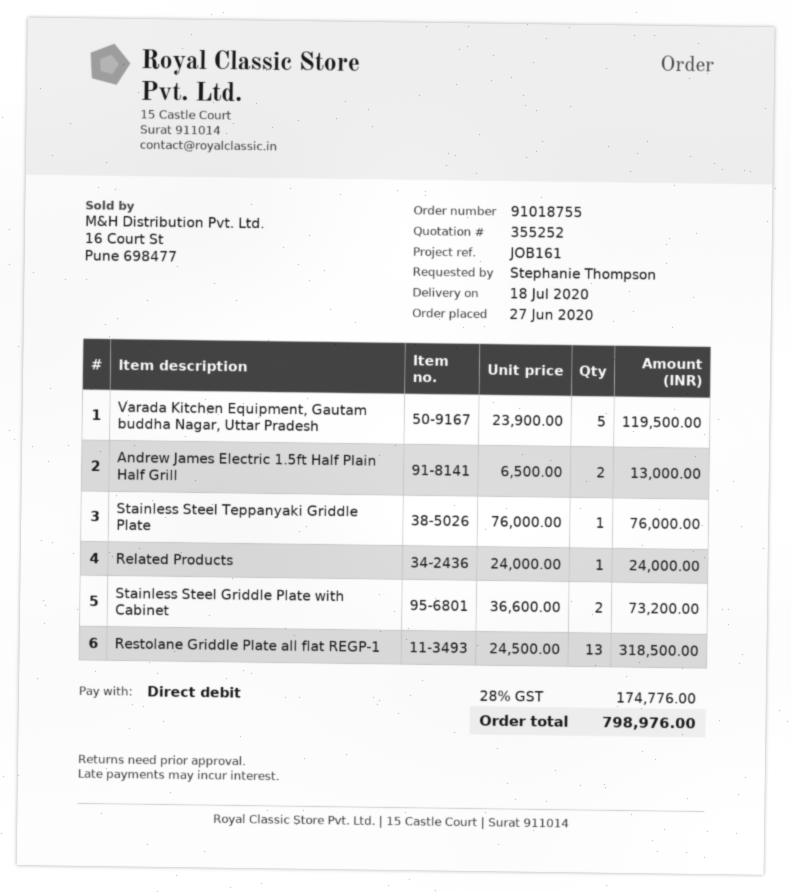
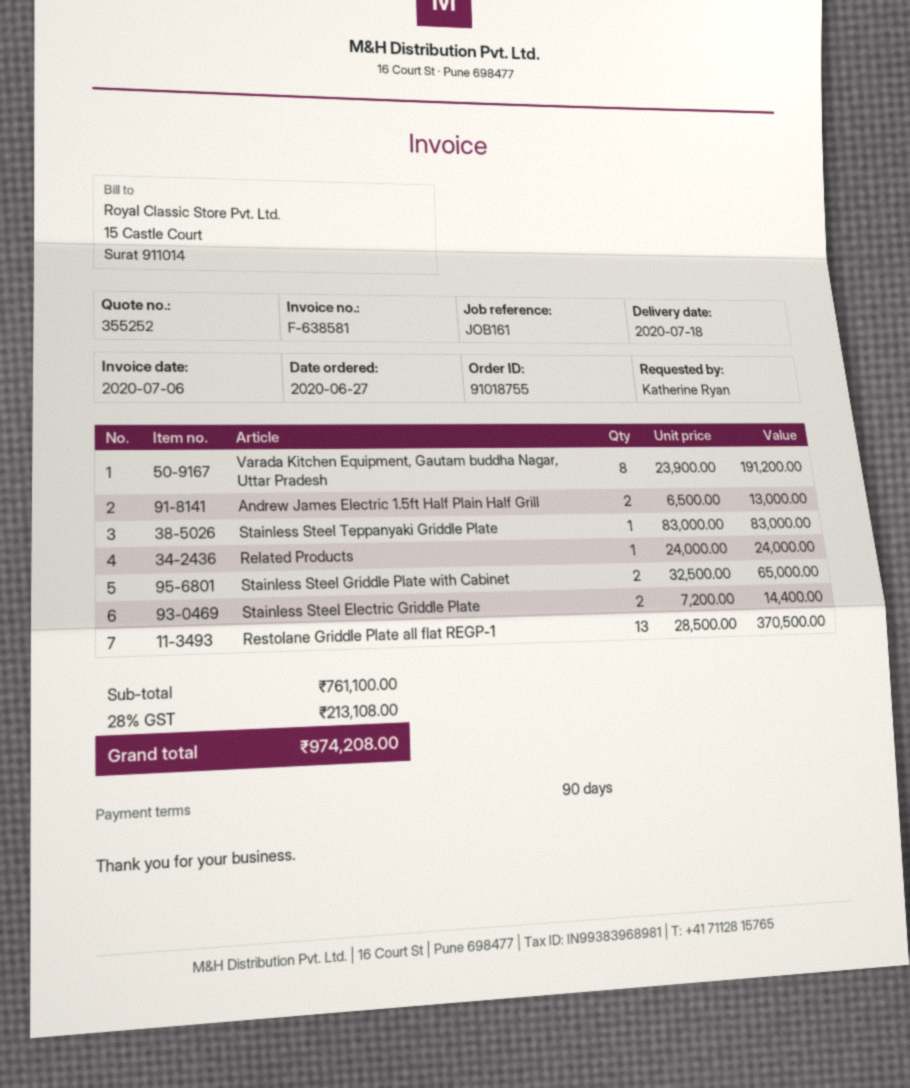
ordered by: Stephanie Thompson -> Katherine Ryan
Varada Kitchen Equipment, Gautam buddha Nagar, Uttar Pradesh: 5 x 23900.00 = 119500.00 -> 8 x 23900.00 = 191200.00
Stainless Steel Teppanyaki Griddle Plate: 1 x 76000.00 = 76000.00 -> 1 x 83000.00 = 83000.00
Stainless Steel Griddle Plate with Cabinet: 2 x 36600.00 = 73200.00 -> 2 x 32500.00 = 65000.00
Restolane Griddle Plate all flat REGP-1: 13 x 24500.00 = 318500.00 -> 13 x 28500.00 = 370500.00
Stainless Steel Electric Griddle Plate: none -> 2 x 7200.00 = 14400.00
tax: 28% = 174776.00 -> 28% = 213108.00
total: 798976.00 -> 974208.00

